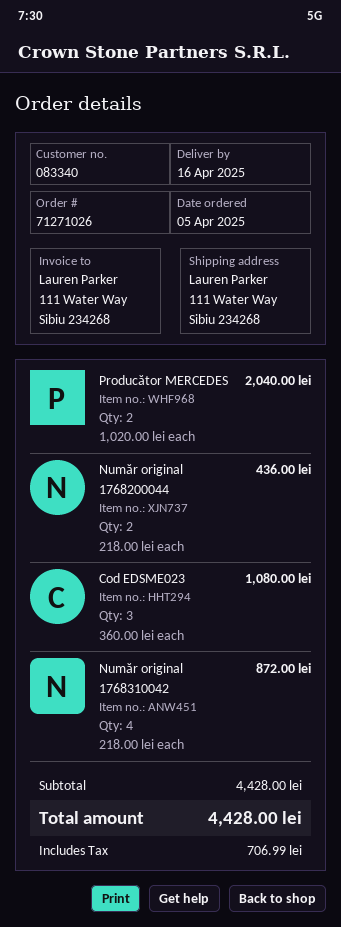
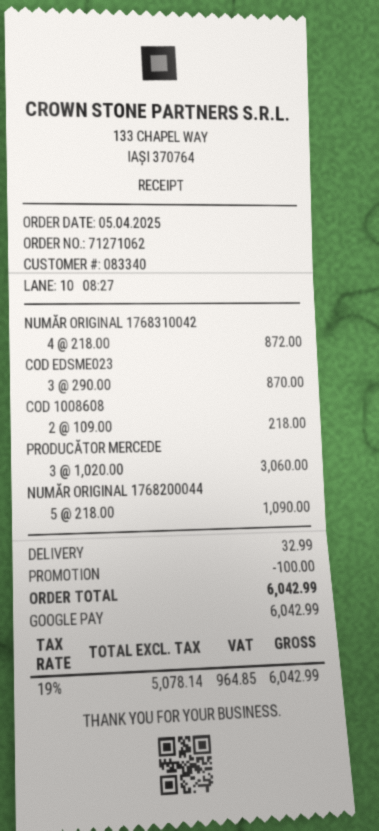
order number: 71271026 -> 71271062
Producător MERCEDES: 2 x 1020.00 = 2040.00 -> 3 x 1020.00 = 3060.00
Număr original 1768200044: 2 x 218.00 = 436.00 -> 5 x 218.00 = 1090.00
Cod EDSME023: 3 x 360.00 = 1080.00 -> 3 x 290.00 = 870.00
COD 1008608: none -> 2 x 109.00 = 218.00
discount: none -> 100.00
shipping: none -> 32.99
tax: 706.99 -> 964.85
total: 4428.00 -> 6042.99

